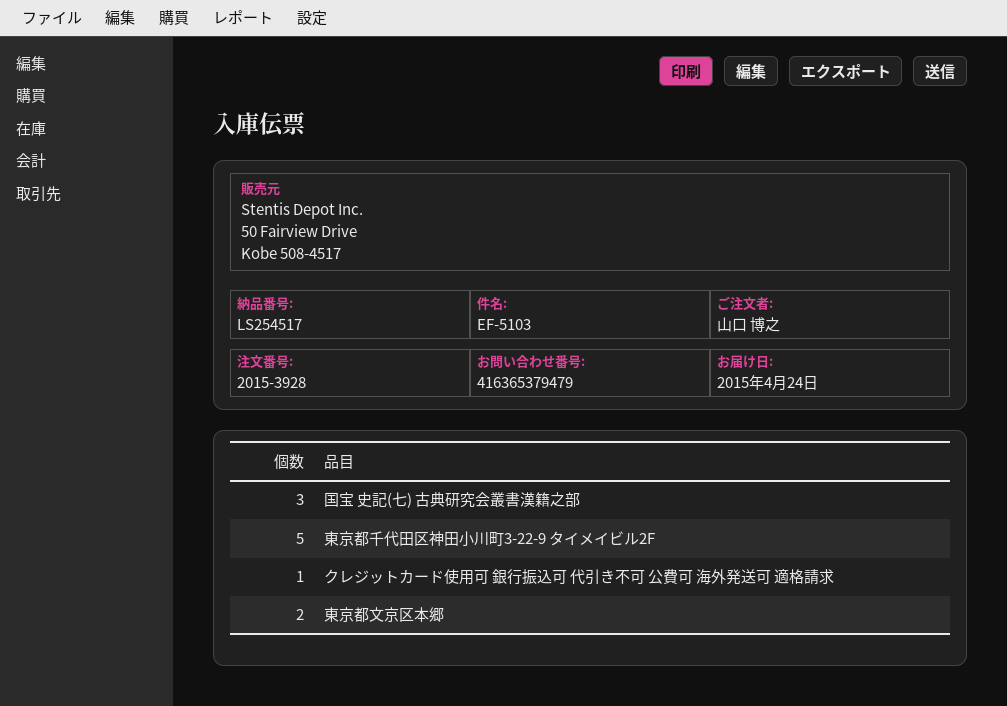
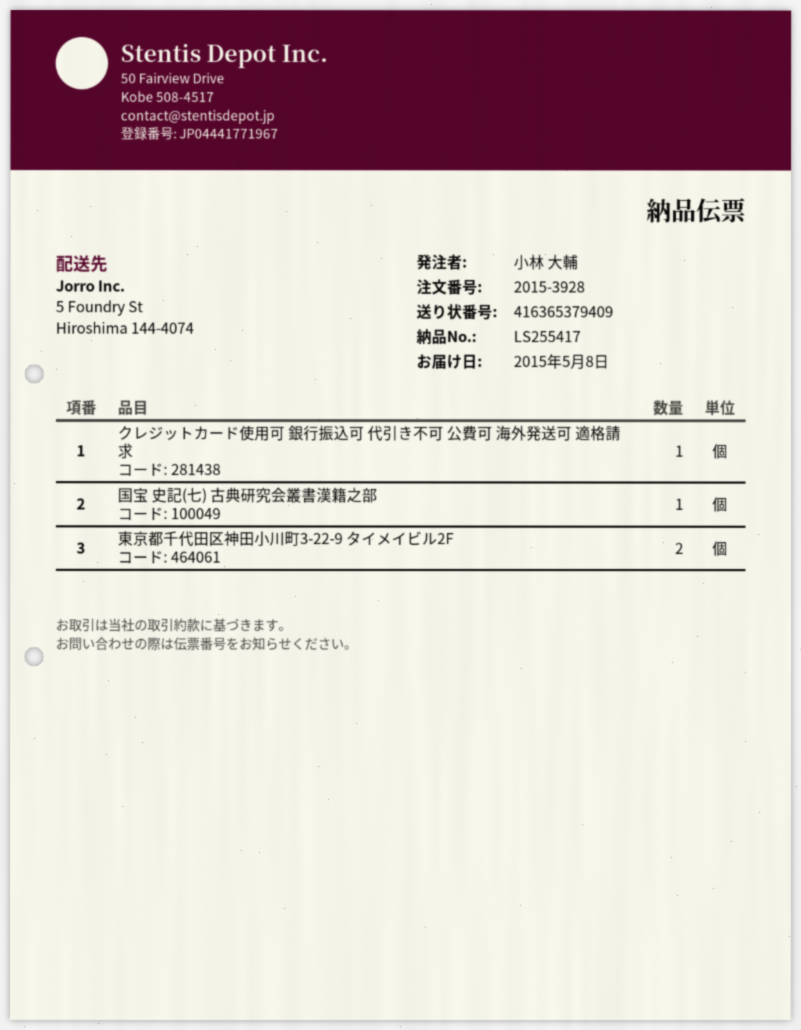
delivery note number: LS254517 -> LS255417
delivery date: 2015-04-24 -> 2015-05-08
ordered by: 山口 博之 -> 小林 大輔
tracking number: 416365379479 -> 416365379409
国宝 史記(七) 古典研究会叢書漢籍之部: 3 -> 1
東京都千代田区神田小川町3-22-9 タイメイビル2F: 5 -> 2
東京都文京区本郷: 2 -> none

